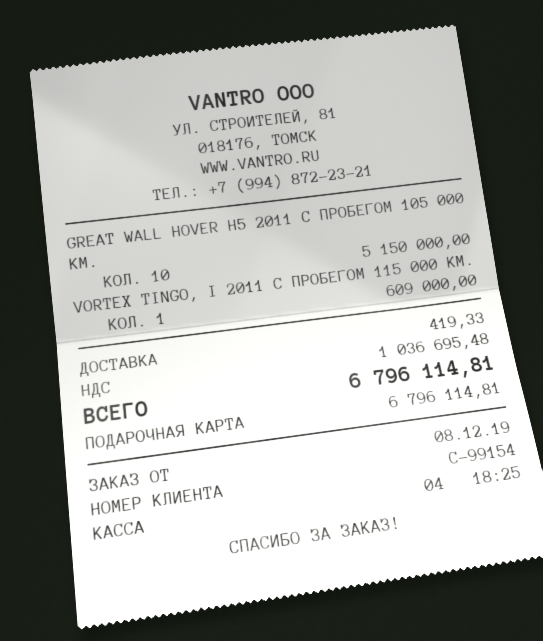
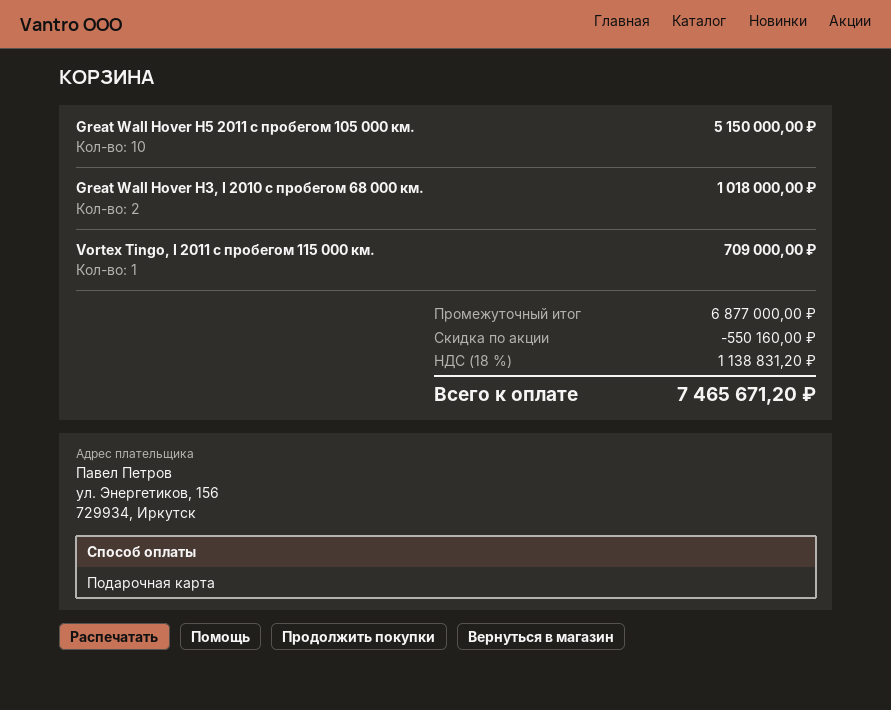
VORTEX TINGO, I 2011 С ПРОБЕГОМ 115 000 КМ.: 1 for 609000.00 -> 1 for 709000.00
Great Wall Hover H3, I 2010 с пробегом 68 000 км.: none -> 2 for 1018000.00
discount: none -> 550160.00
shipping: 419.33 -> none
tax: 1036695.48 -> 1138831.20
total: 6796114.81 -> 7465671.20

